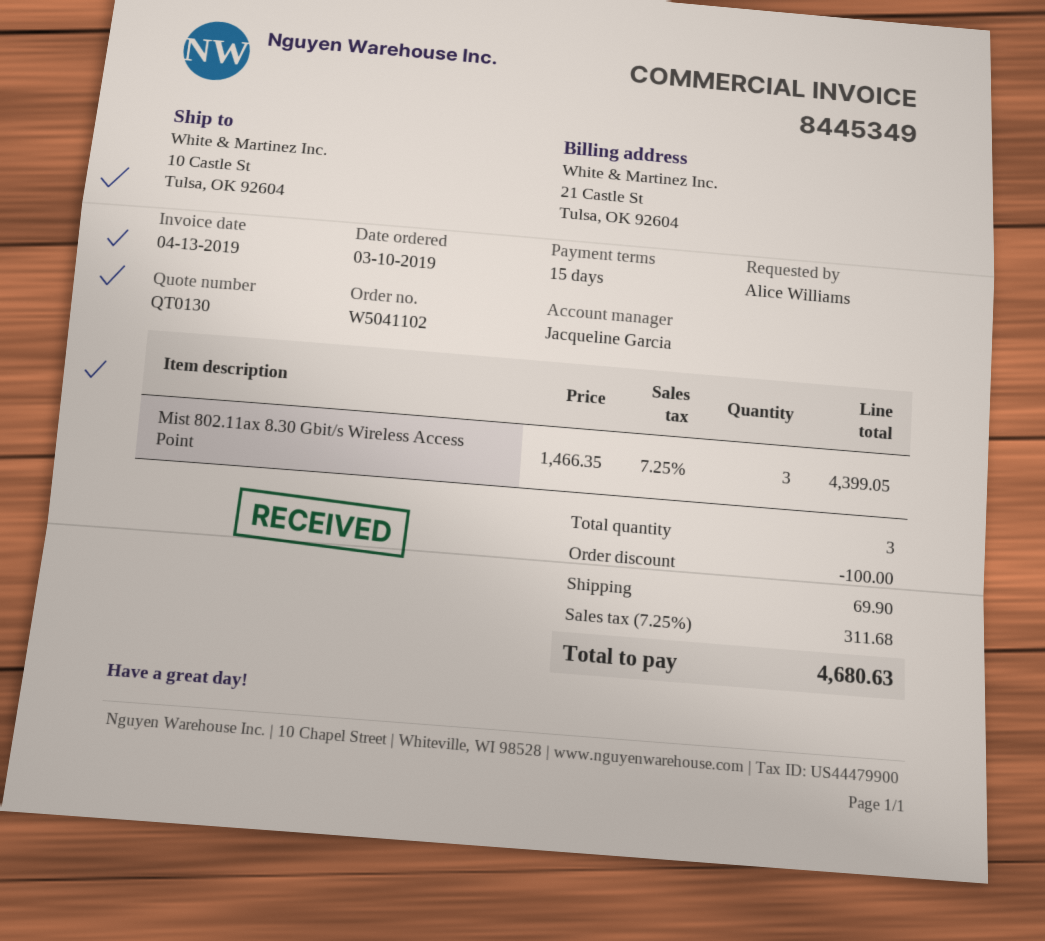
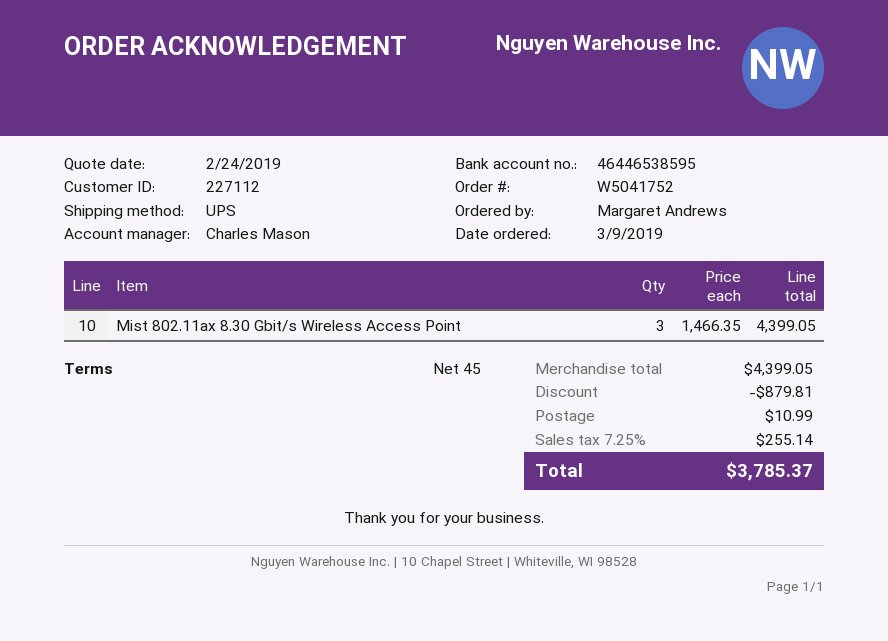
order number: W5041102 -> W5041752
order date: 2019-03-10 -> 2019-03-09
payment terms: 15 days -> 45 days
ordered by: Alice Williams -> Margaret Andrews
sales rep: Jacqueline Garcia -> Charles Mason
discount: 100.00 -> 879.81
shipping: 69.90 -> 10.99
tax: 7.25% = 311.68 -> 7.25% = 255.14
total: 4680.63 -> 3785.37

